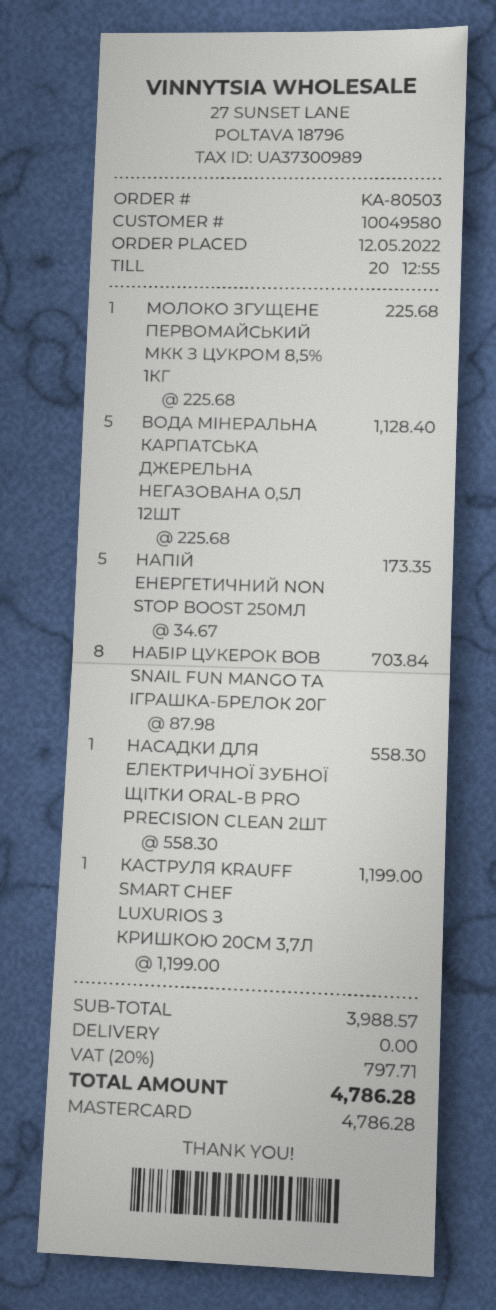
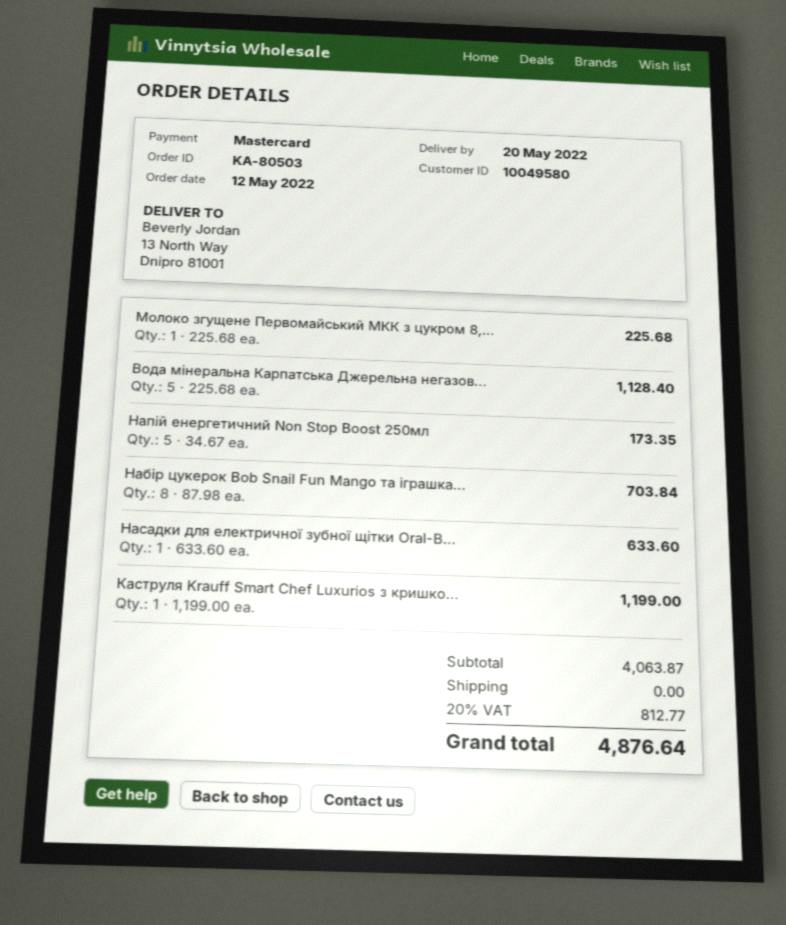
НАСАДКИ ДЛЯ ЕЛЕКТРИЧНОЇ ЗУБНОЇ ЩІТКИ ORAL-B PRO PRECISION CLEAN 2ШТ: 1 x 558.30 = 558.30 -> 1 x 633.60 = 633.60
subtotal: 3988.57 -> 4063.87
tax: 20% = 797.71 -> 20% = 812.77
total: 4786.28 -> 4876.64

